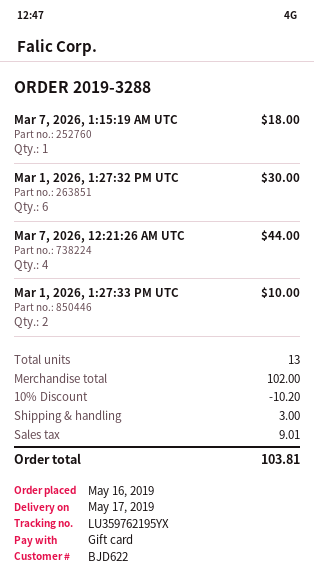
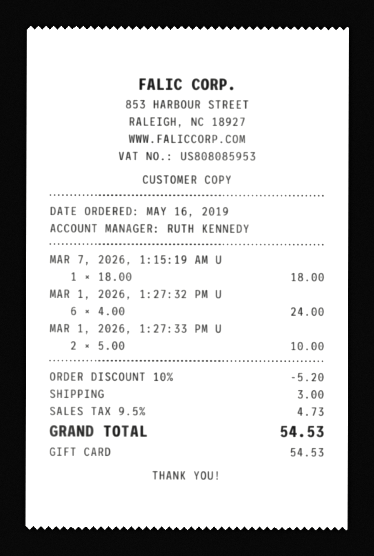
Mar 1, 2026, 1:27:32 PM UTC: 6 for 30.00 -> 6 for 24.00
Mar 7, 2026, 12:21:26 AM UTC: 4 for 44.00 -> none
discount: 10% = 10.20 -> 10% = 5.20
tax: 9.01 -> 4.73
total: 103.81 -> 54.53

